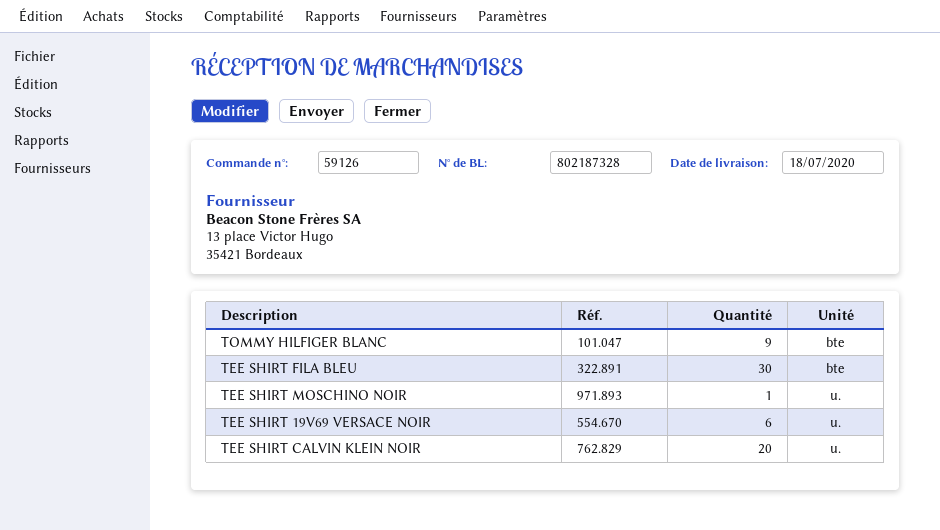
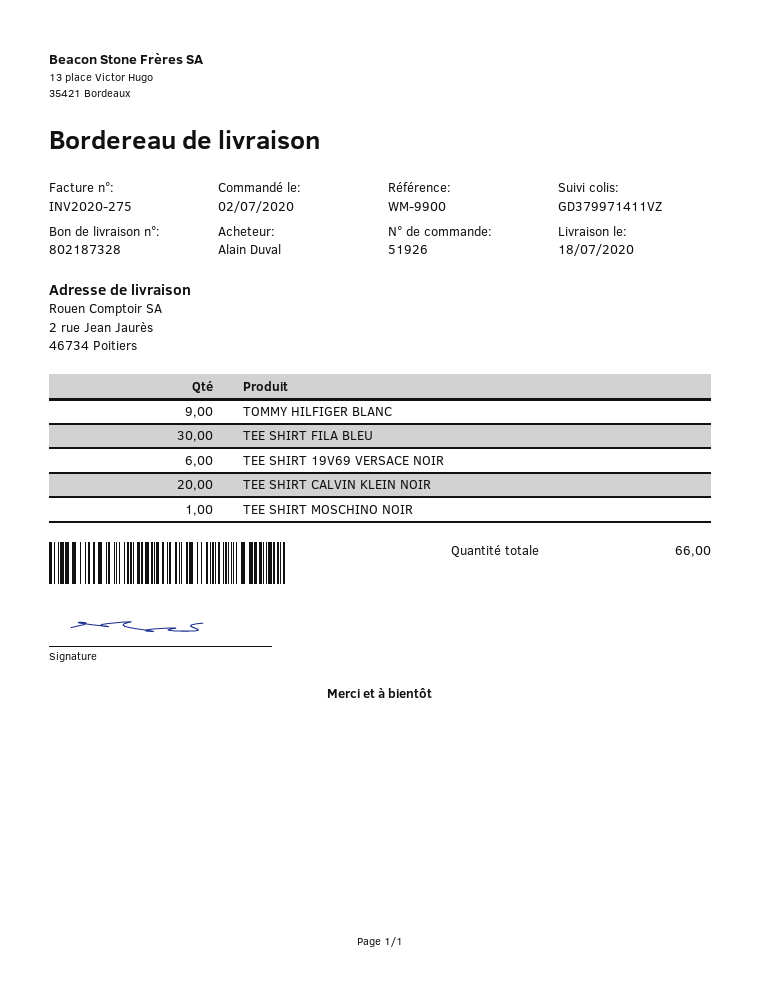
order number: 59126 -> 51926

